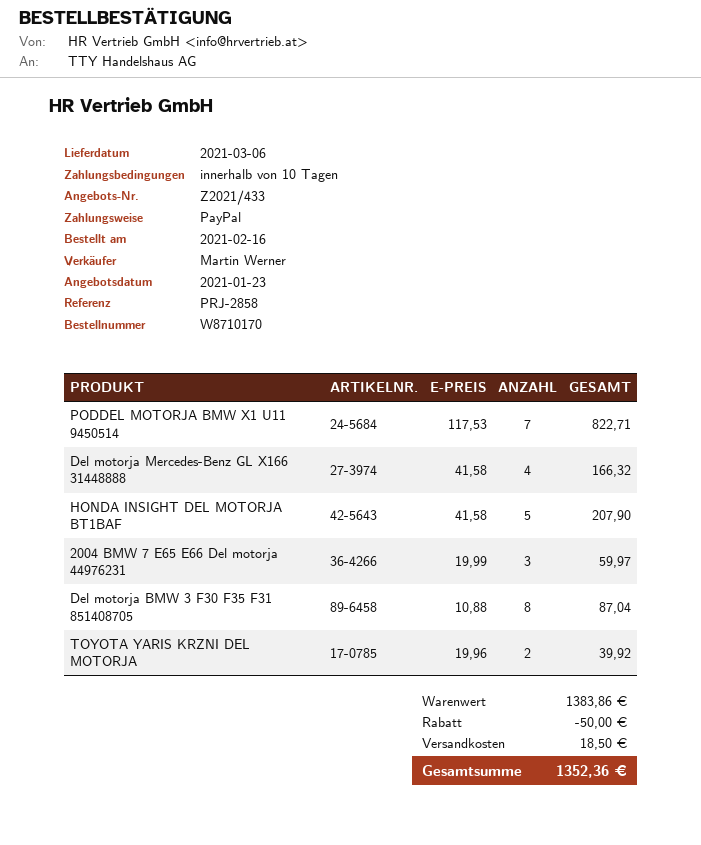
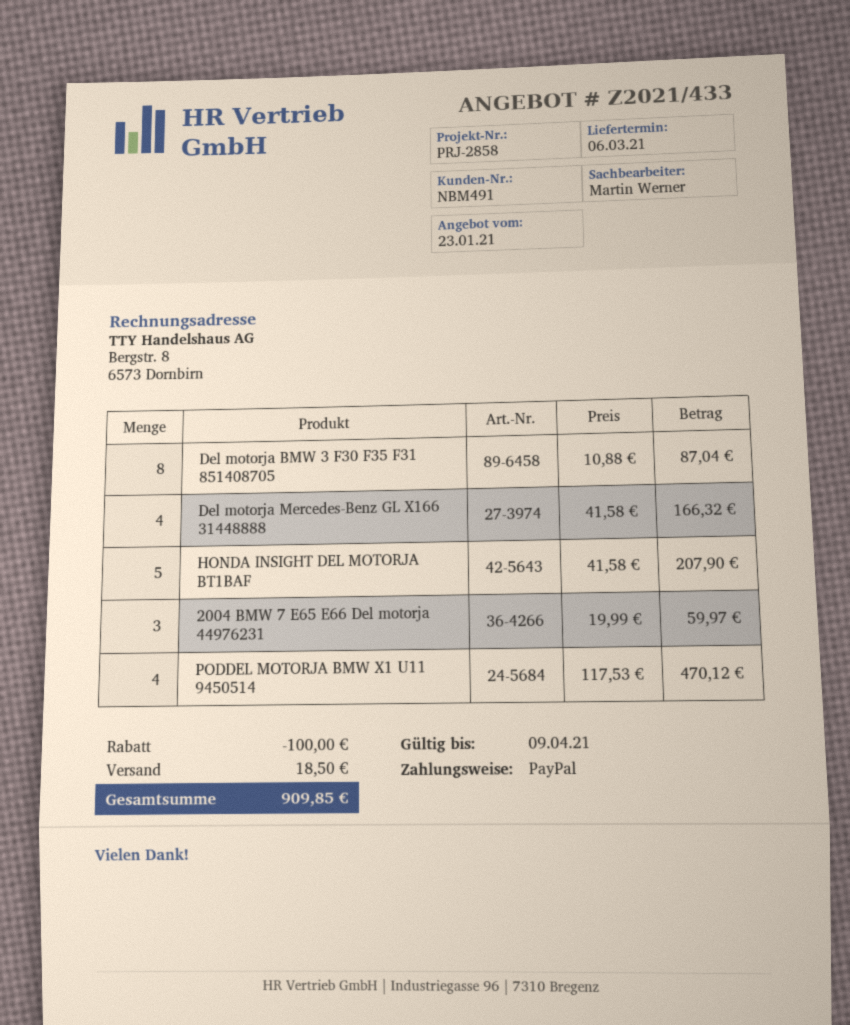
PODDEL MOTORJA BMW X1 U11 9450514: 7 x 117.53 = 822.71 -> 4 x 117.53 = 470.12
TOYOTA YARIS KRZNI DEL MOTORJA: 2 x 19.96 = 39.92 -> none
discount: 50.00 -> 100.00
total: 1352.36 -> 909.85

